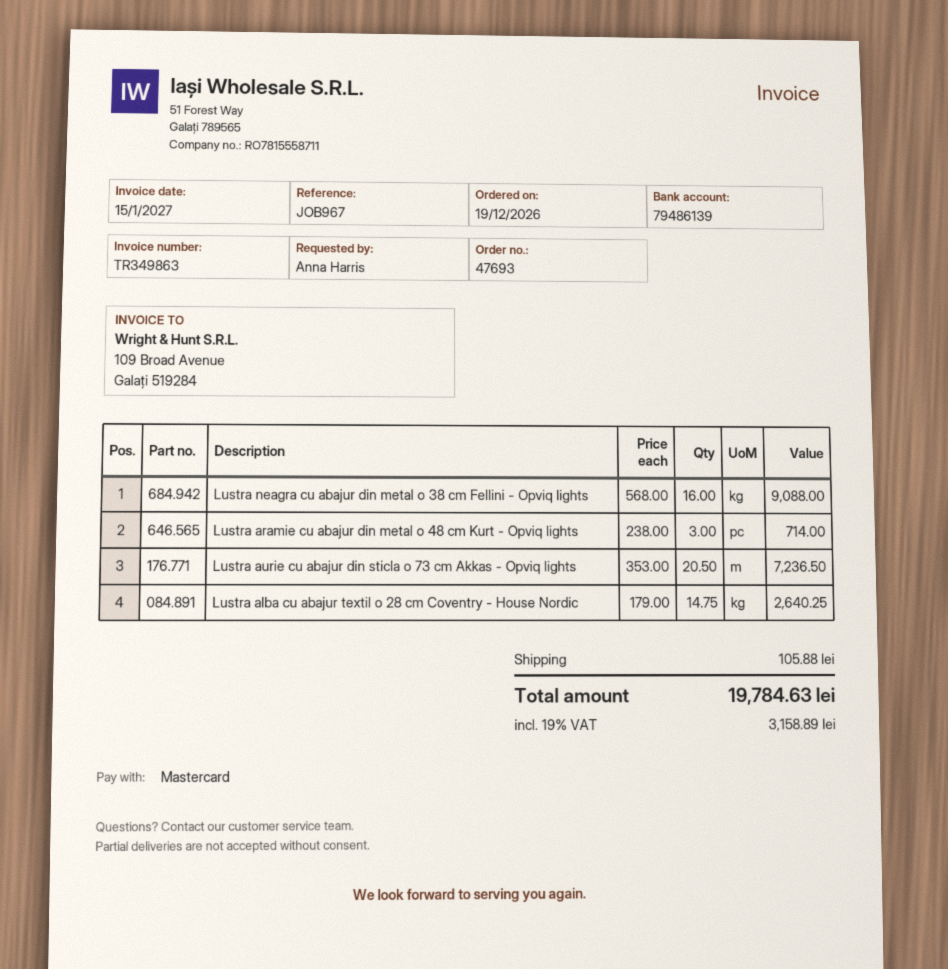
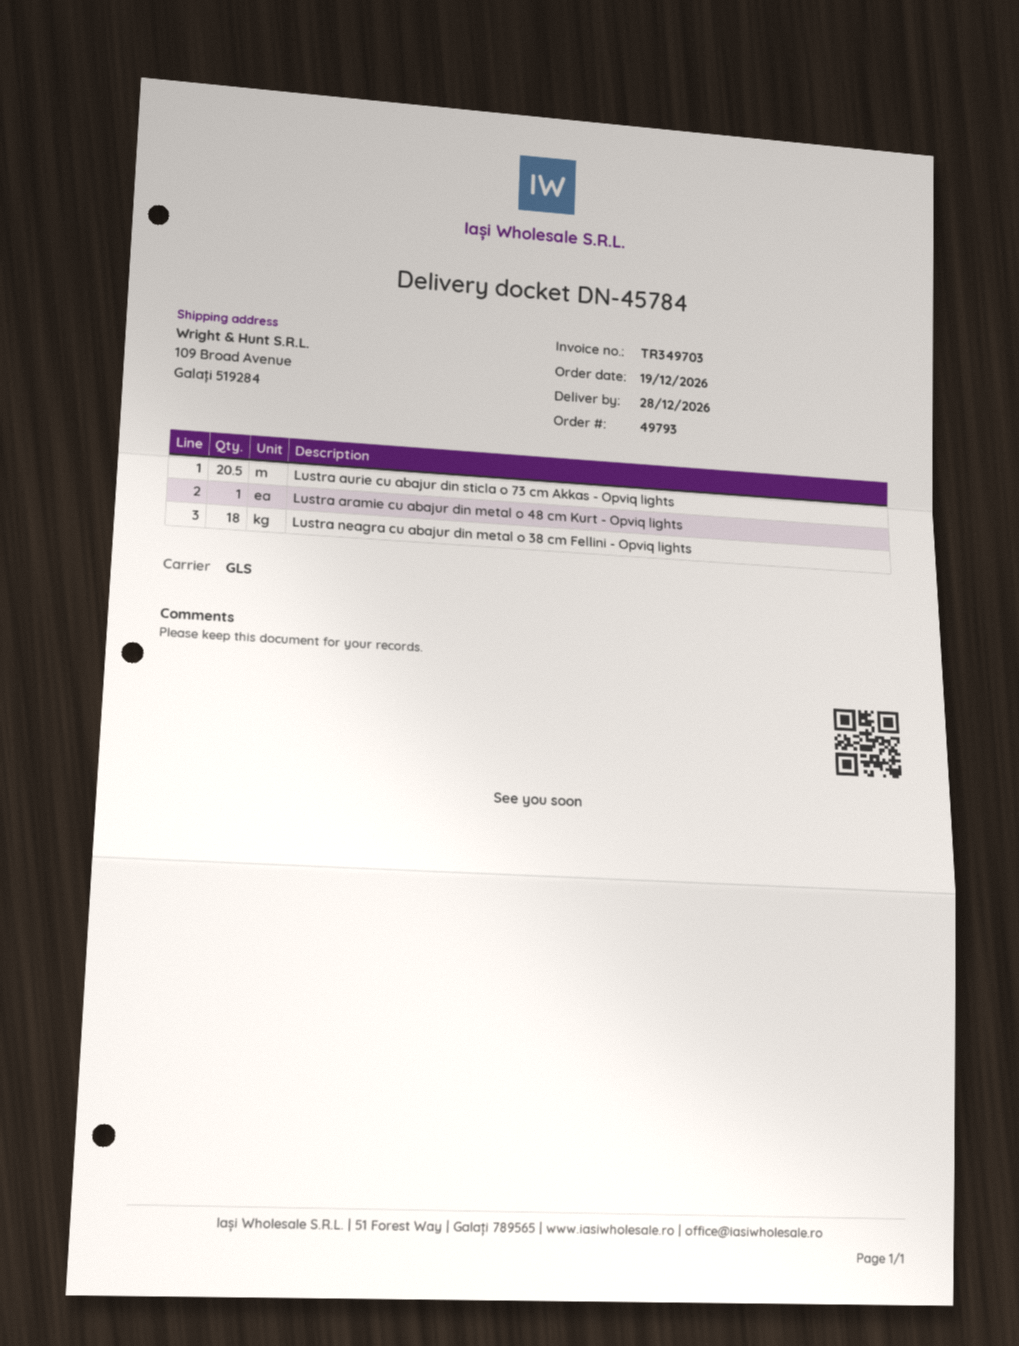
order number: 47693 -> 49793
invoice number: TR349863 -> TR349703
Lustra neagra cu abajur din metal o 38 cm Fellini - Opviq lights: 16 -> 18
Lustra aramie cu abajur din metal o 48 cm Kurt - Opviq lights: 3 -> 1
Lustra alba cu abajur textil o 28 cm Coventry - House Nordic: 14.75 -> none

